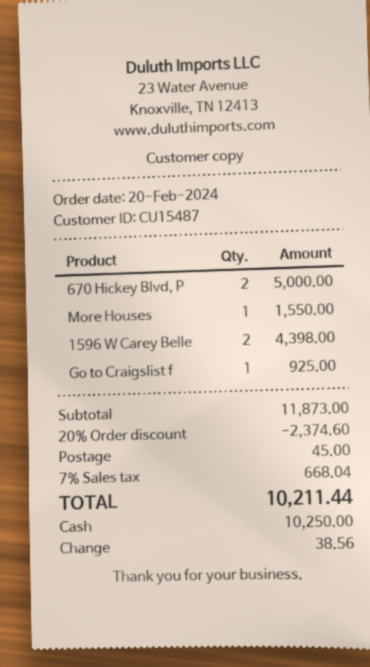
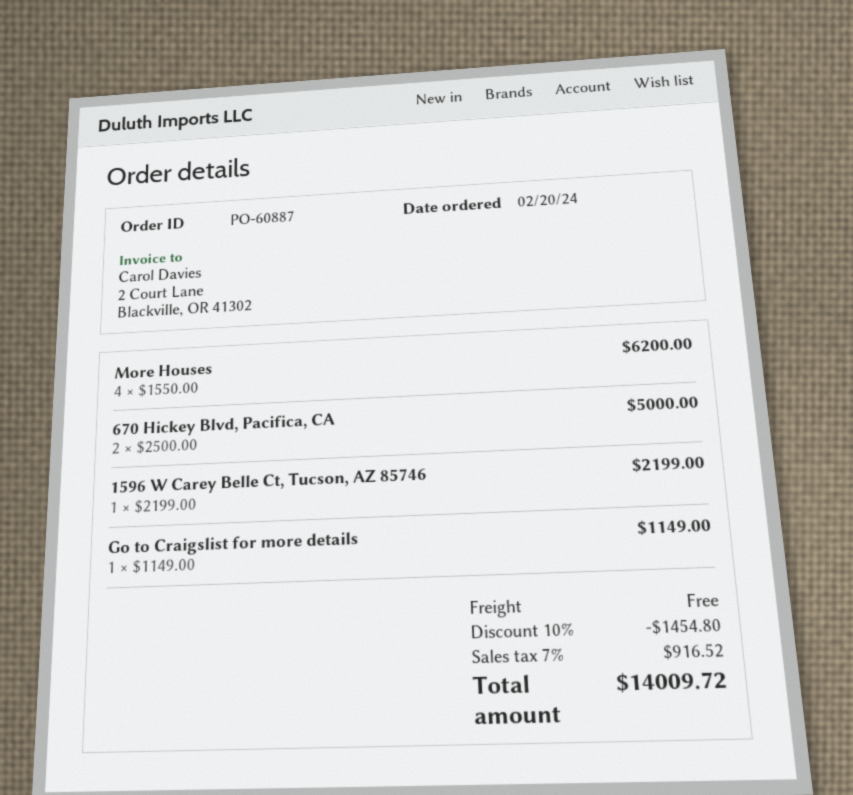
More Houses: 1 for 1550.00 -> 4 for 6200.00
1596 W Carey Belle: 2 for 4398.00 -> 1 for 2199.00
Go to Craigslist f: 1 for 925.00 -> 1 for 1149.00
discount: 20% = 2374.60 -> 10% = 1454.80
shipping: 45.00 -> 0.00
tax: 7% = 668.04 -> 7% = 916.52
total: 10211.44 -> 14009.72

